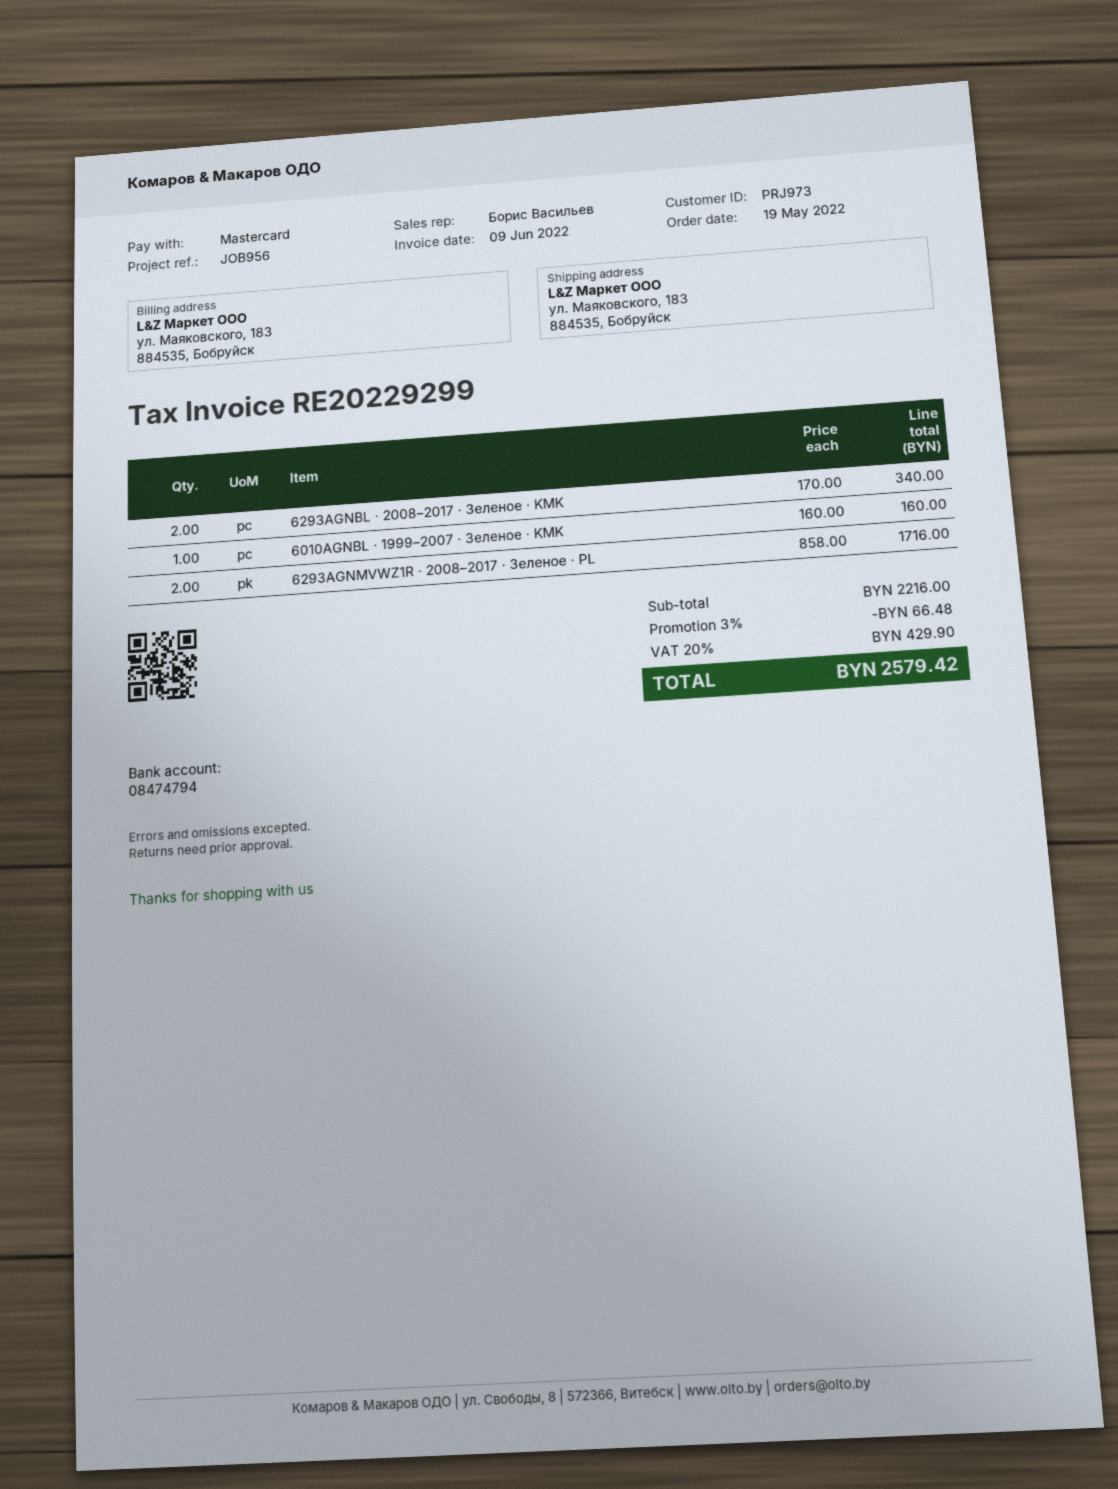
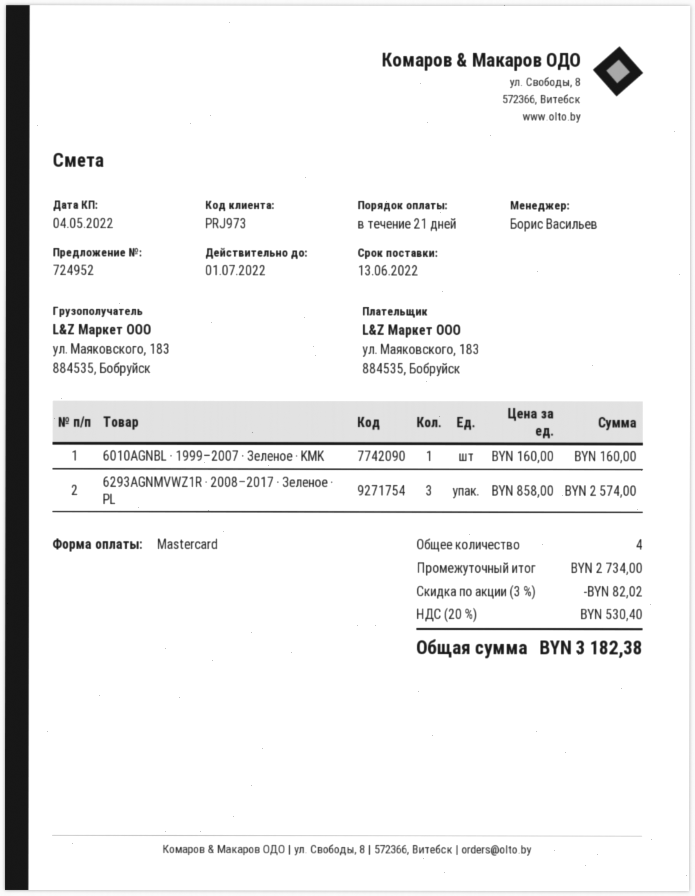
6293AGNBL · 2008–2017 · Зеленое · KMK: 2 x 170.00 = 340.00 -> none
6293AGNMVWZ1R · 2008–2017 · Зеленое · PL: 2 x 858.00 = 1716.00 -> 3 x 858.00 = 2574.00
subtotal: 2216.00 -> 2734.00
discount: 3% = 66.48 -> 3% = 82.02
tax: 20% = 429.90 -> 20% = 530.40
total: 2579.42 -> 3182.38

